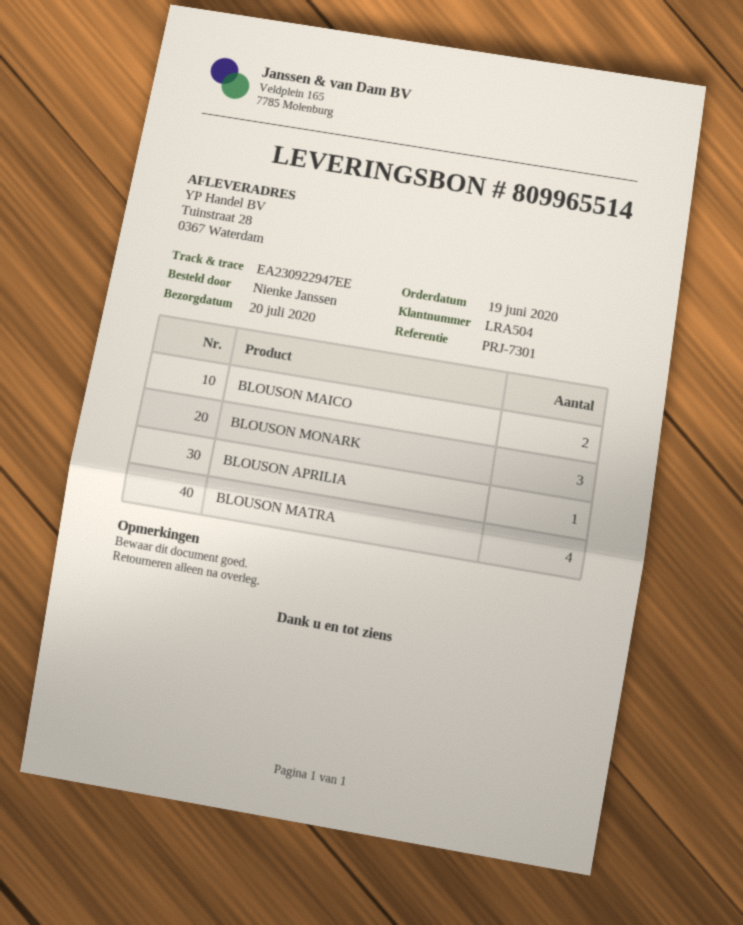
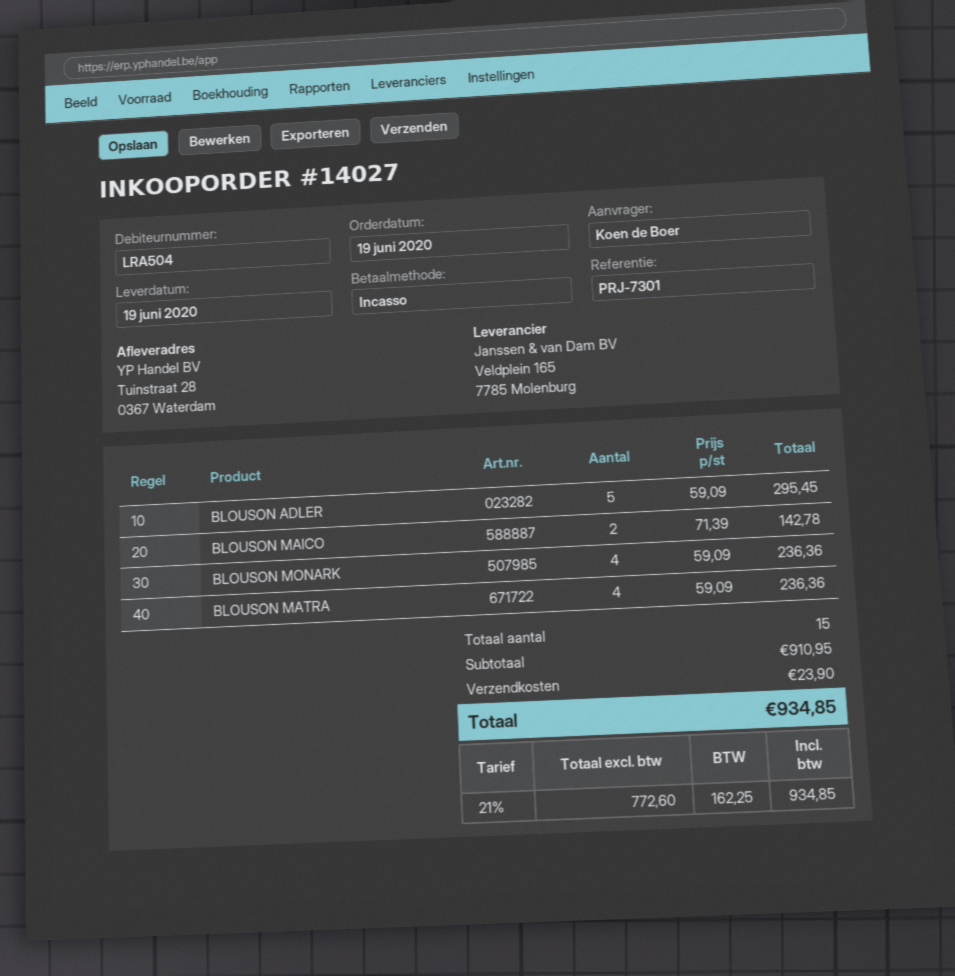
delivery date: 2020-07-20 -> 2020-06-19
ordered by: Nienke Janssen -> Koen de Boer
BLOUSON MONARK: 3 -> 4
BLOUSON APRILIA: 1 -> none
BLOUSON ADLER: none -> 5

